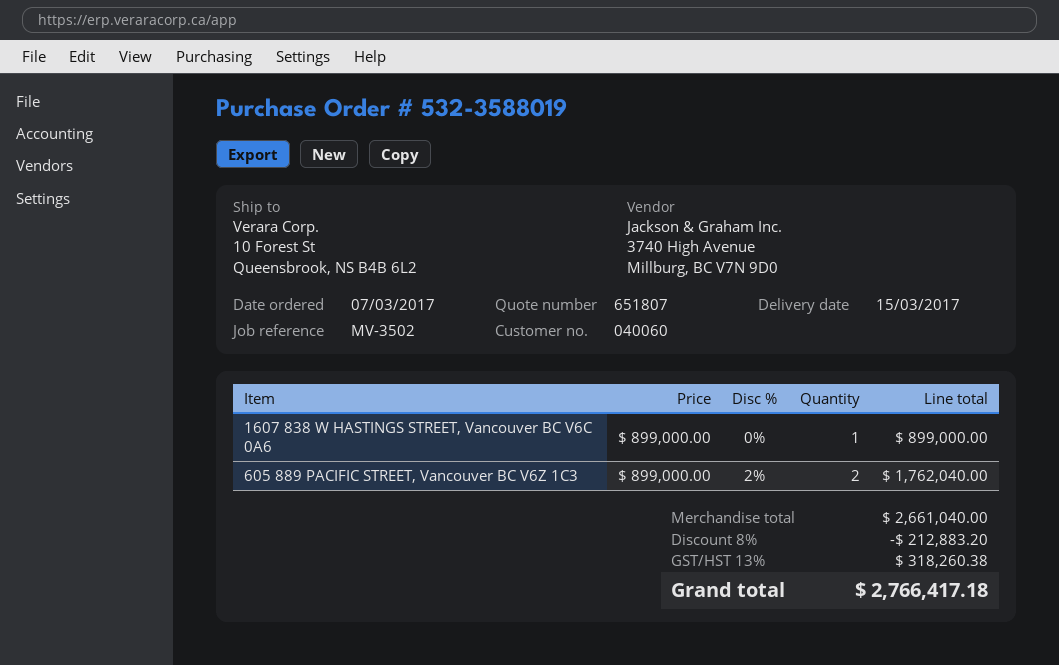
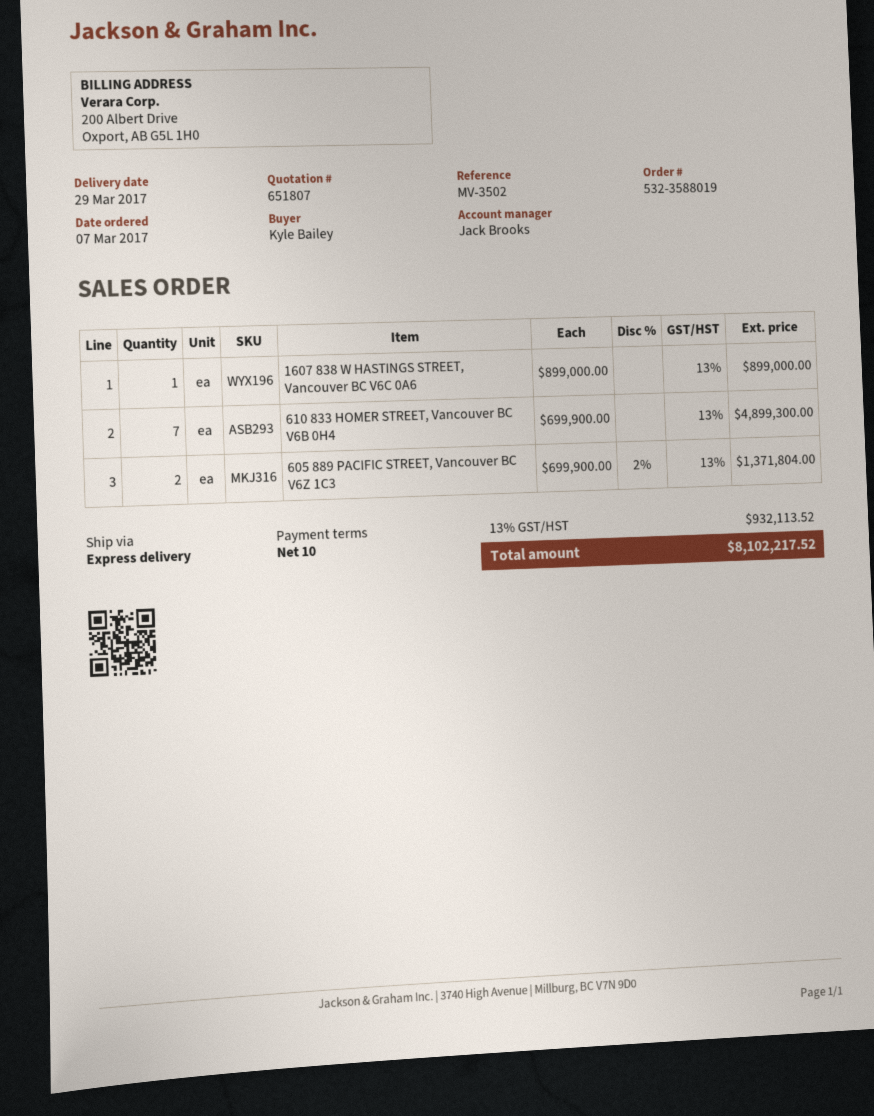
delivery date: 2017-03-15 -> 2017-03-29
605 889 PACIFIC STREET, Vancouver BC V6Z 1C3: 2 x 899000.00 - 2% = 1762040.00 -> 2 x 699900.00 - 2% = 1371804.00
610 833 HOMER STREET, Vancouver BC V6B 0H4: none -> 7 x 699900.00 = 4899300.00
discount: 8% = 212883.20 -> none
tax: 13% = 318260.38 -> 13% = 932113.52
total: 2766417.18 -> 8102217.52

